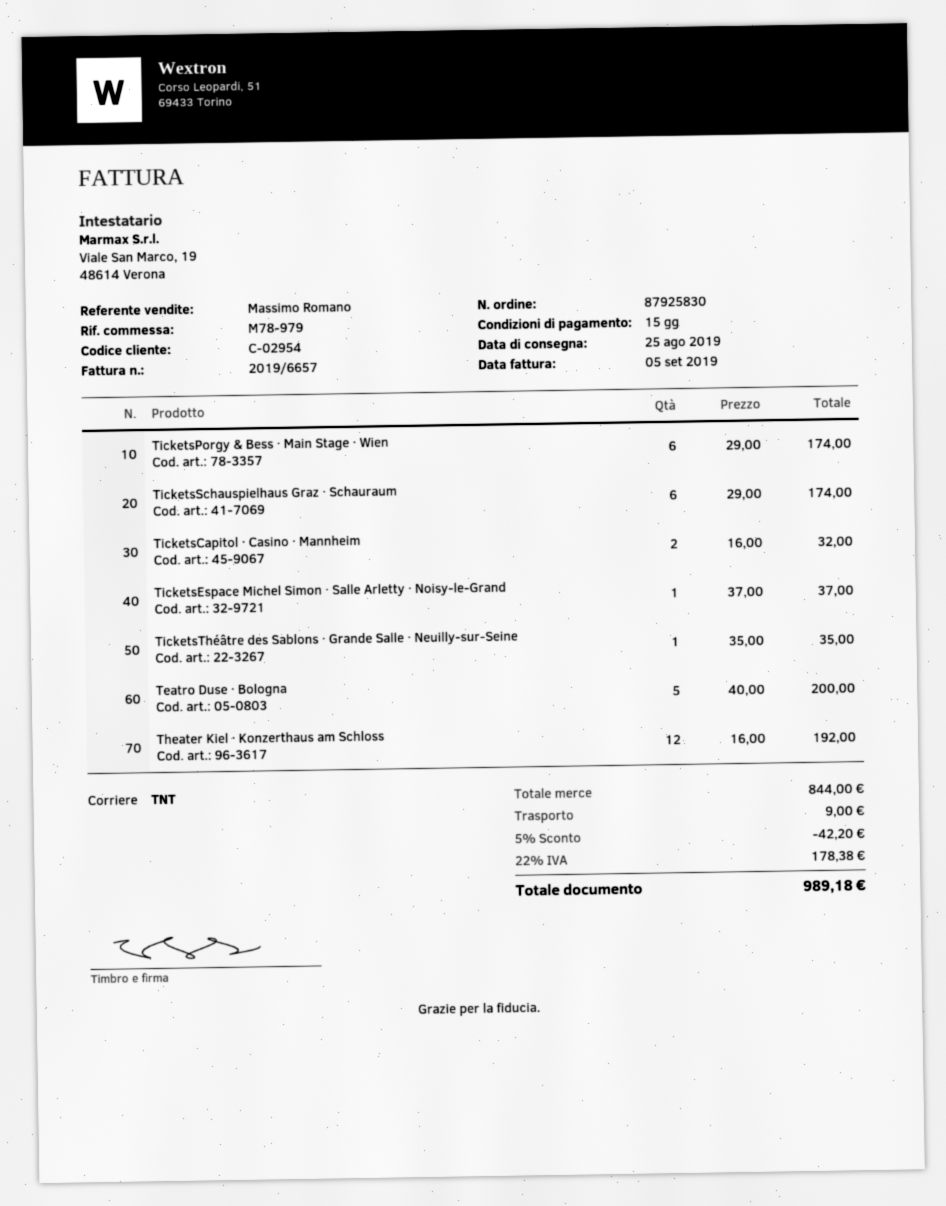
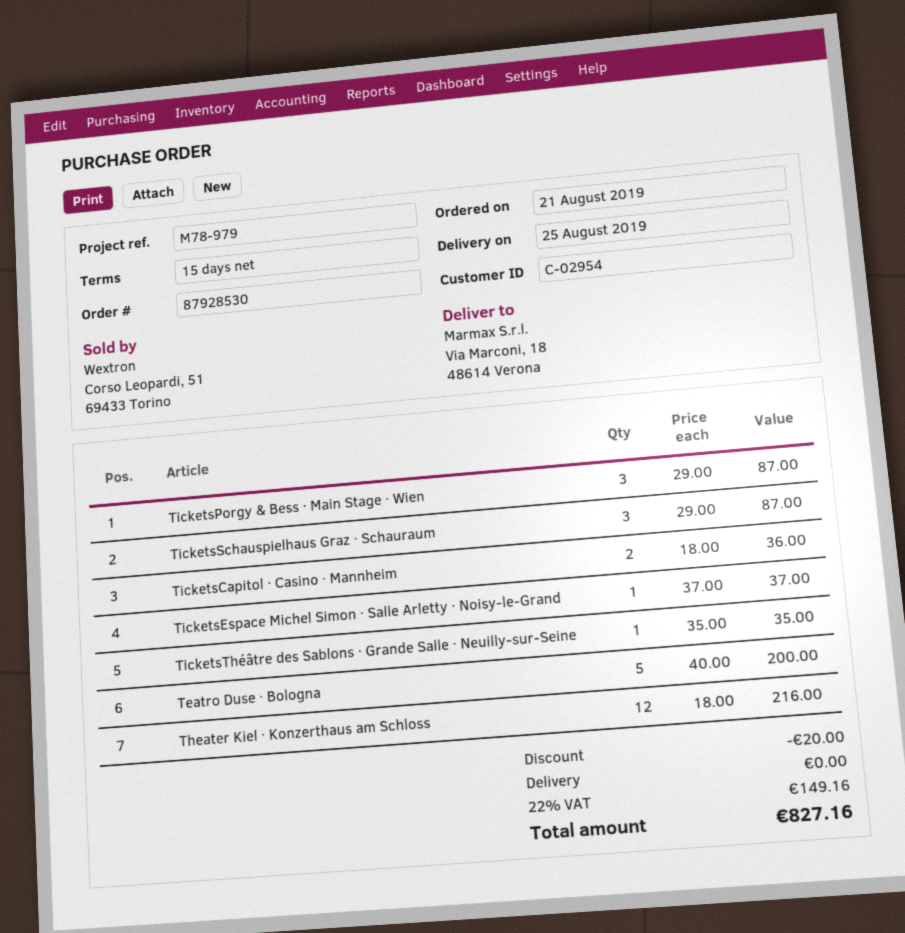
order number: 87925830 -> 87928530
TicketsPorgy & Bess · Main Stage · Wien: 6 x 29.00 = 174.00 -> 3 x 29.00 = 87.00
TicketsSchauspielhaus Graz · Schauraum: 6 x 29.00 = 174.00 -> 3 x 29.00 = 87.00
TicketsCapitol · Casino · Mannheim: 2 x 16.00 = 32.00 -> 2 x 18.00 = 36.00
Theater Kiel · Konzerthaus am Schloss: 12 x 16.00 = 192.00 -> 12 x 18.00 = 216.00
discount: 42.20 -> 20.00
shipping: 9.00 -> 0.00
tax: 22% = 178.38 -> 22% = 149.16
total: 989.18 -> 827.16

